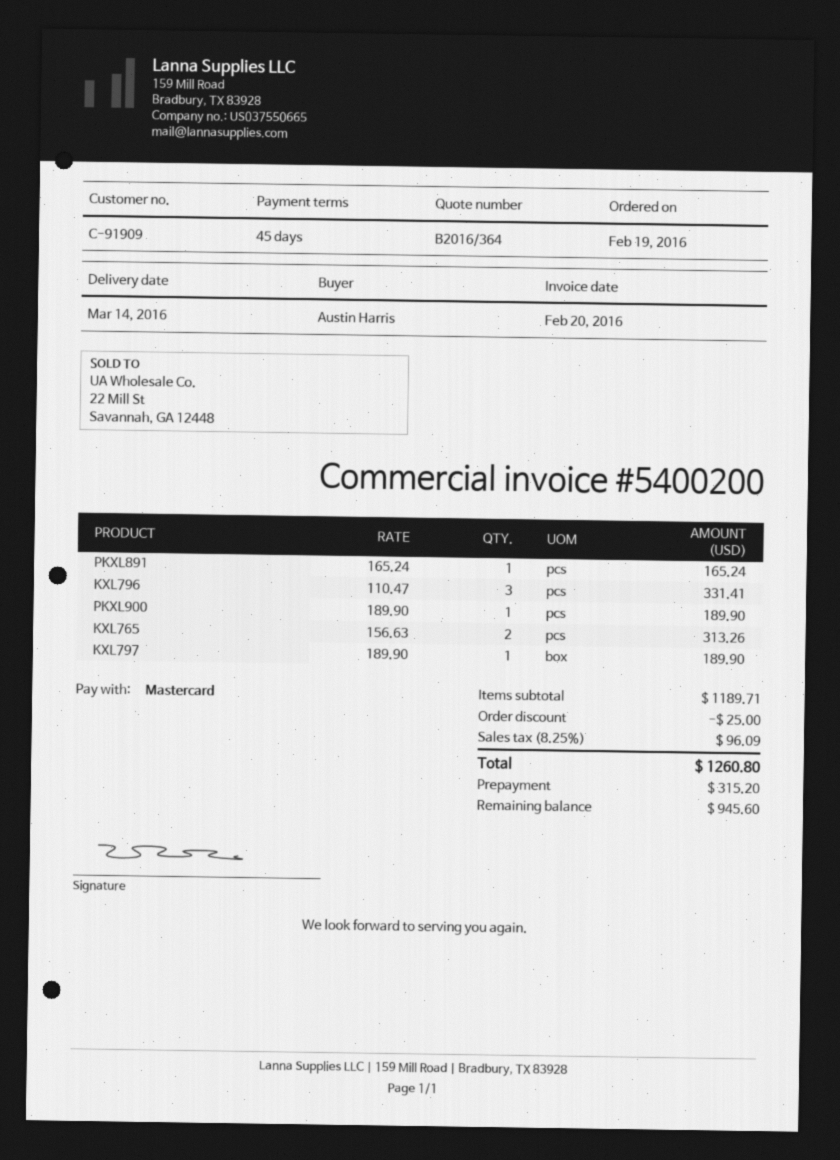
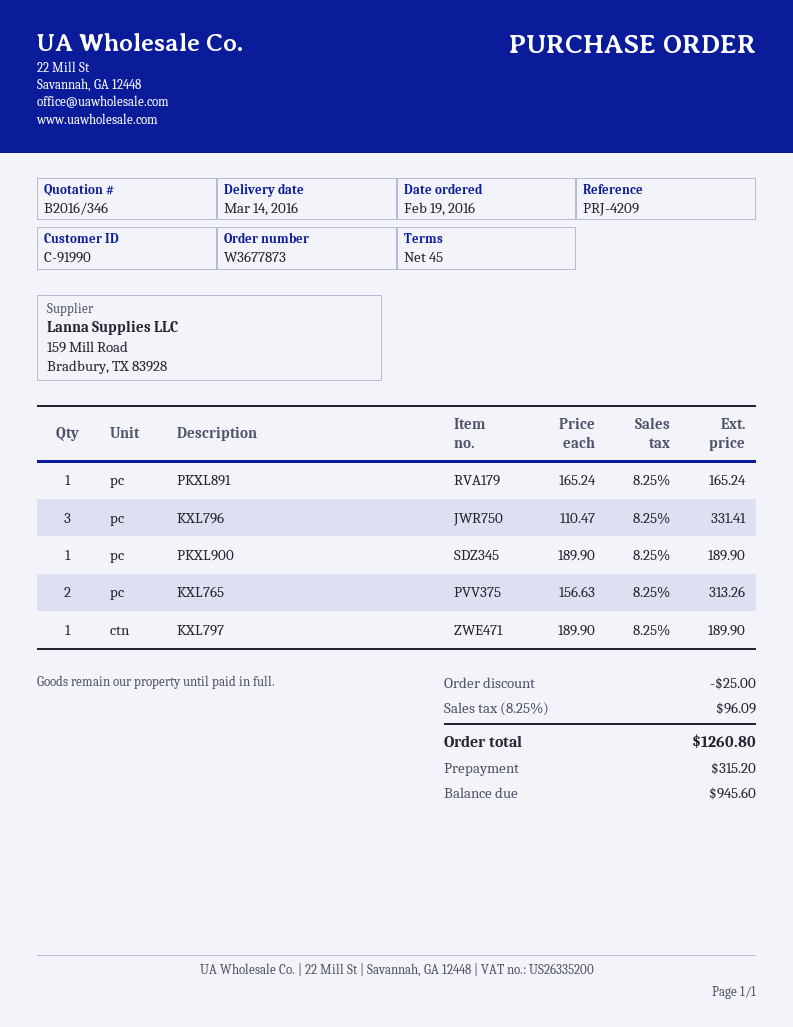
quote number: B2016/364 -> B2016/346
customer number: C-91909 -> C-91990

